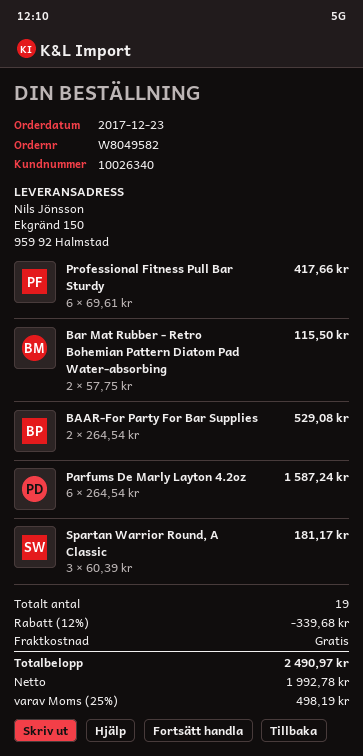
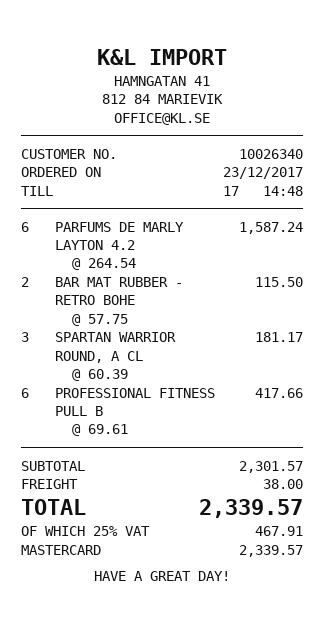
BAAR-For Party For Bar Supplies: 2 x 264.54 = 529.08 -> none
discount: 12% = 339.68 -> none
shipping: 0.00 -> 38.00
tax: 25% = 498.19 -> 25% = 467.91
total: 2490.97 -> 2339.57

